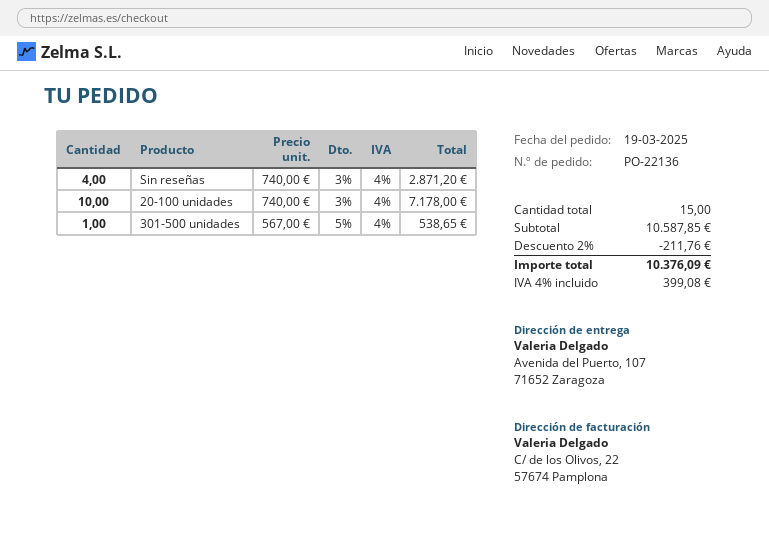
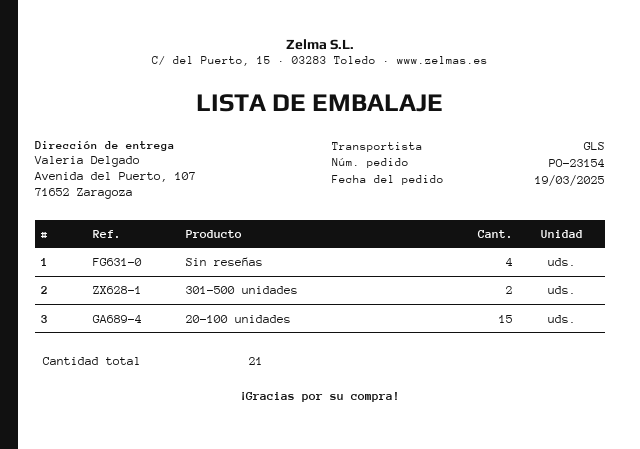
order number: PO-22136 -> PO-23154
20-100 unidades: 10 -> 15
301-500 unidades: 1 -> 2
total quantity: 15 -> 21

